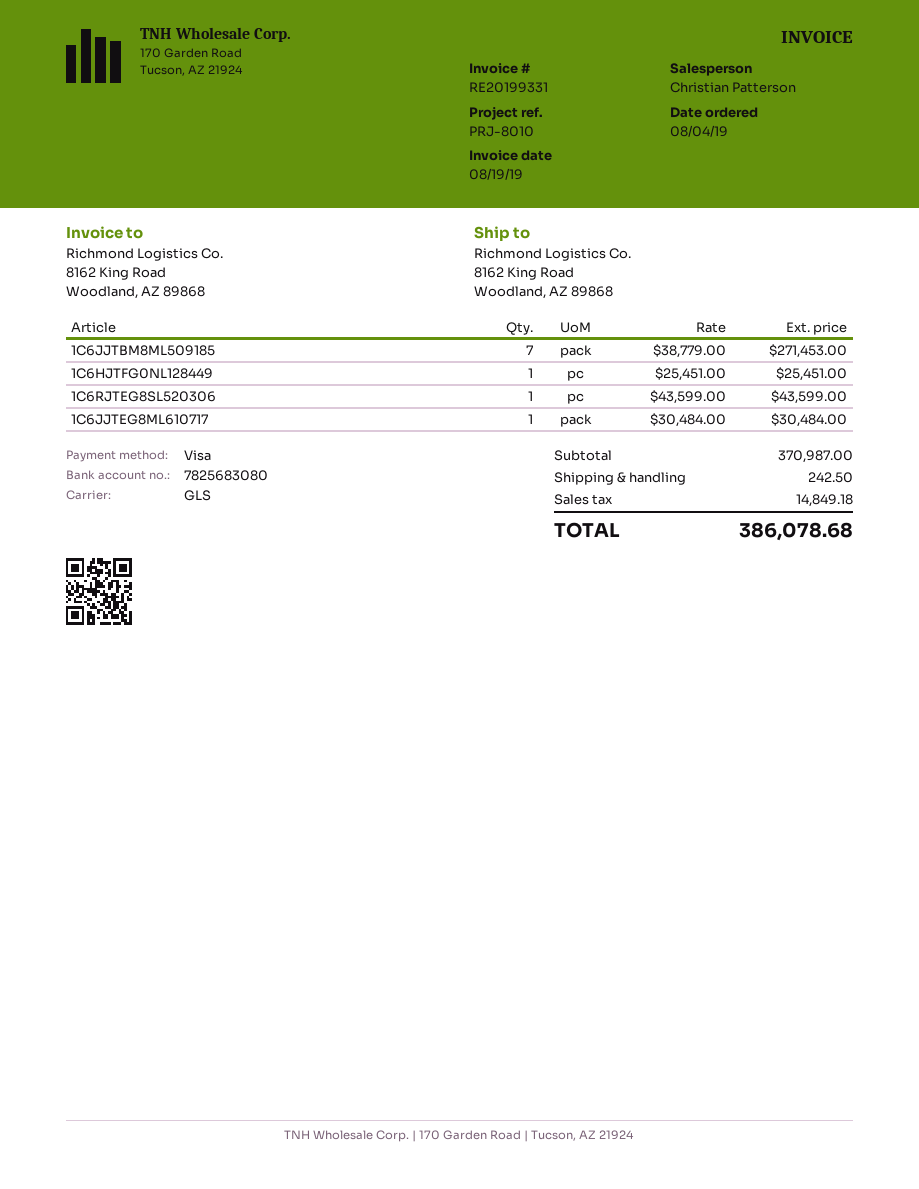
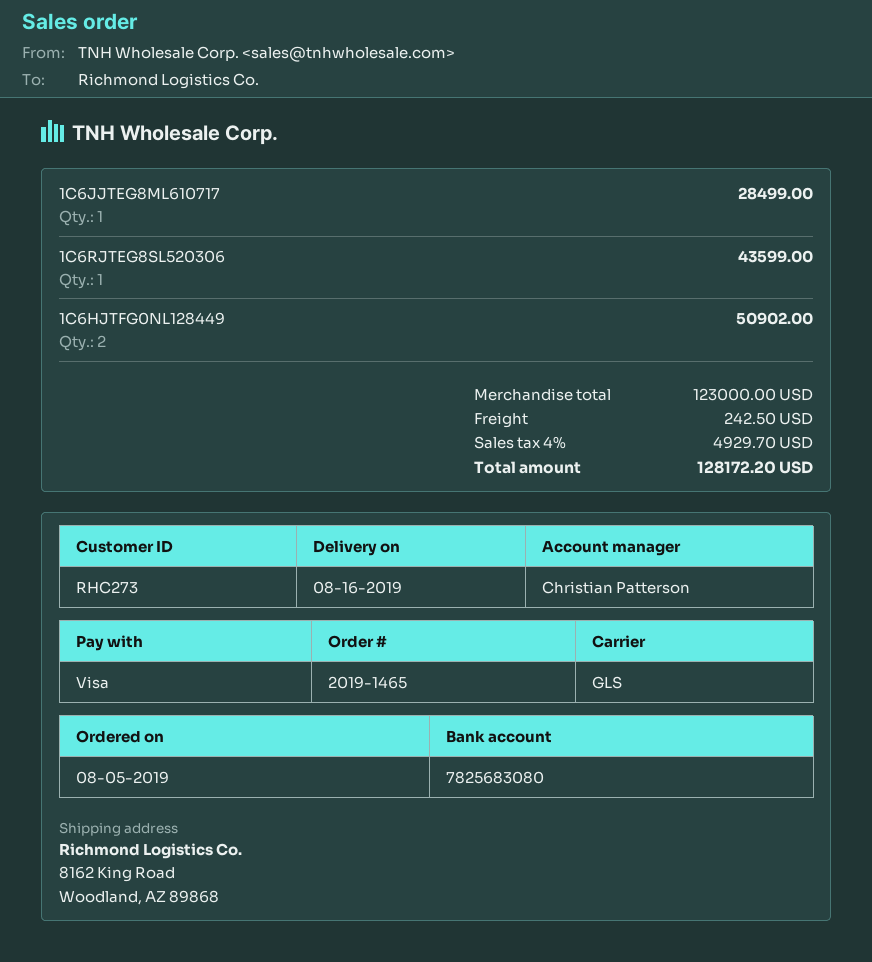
order date: 2019-08-04 -> 2019-08-05
1C6JJTBM8ML509185: 7 for 271453.00 -> none
1C6HJTFG0NL128449: 1 for 25451.00 -> 2 for 50902.00
1C6JJTEG8ML610717: 1 for 30484.00 -> 1 for 28499.00
subtotal: 370987.00 -> 123000.00
tax: 14849.18 -> 4929.70
total: 386078.68 -> 128172.20

